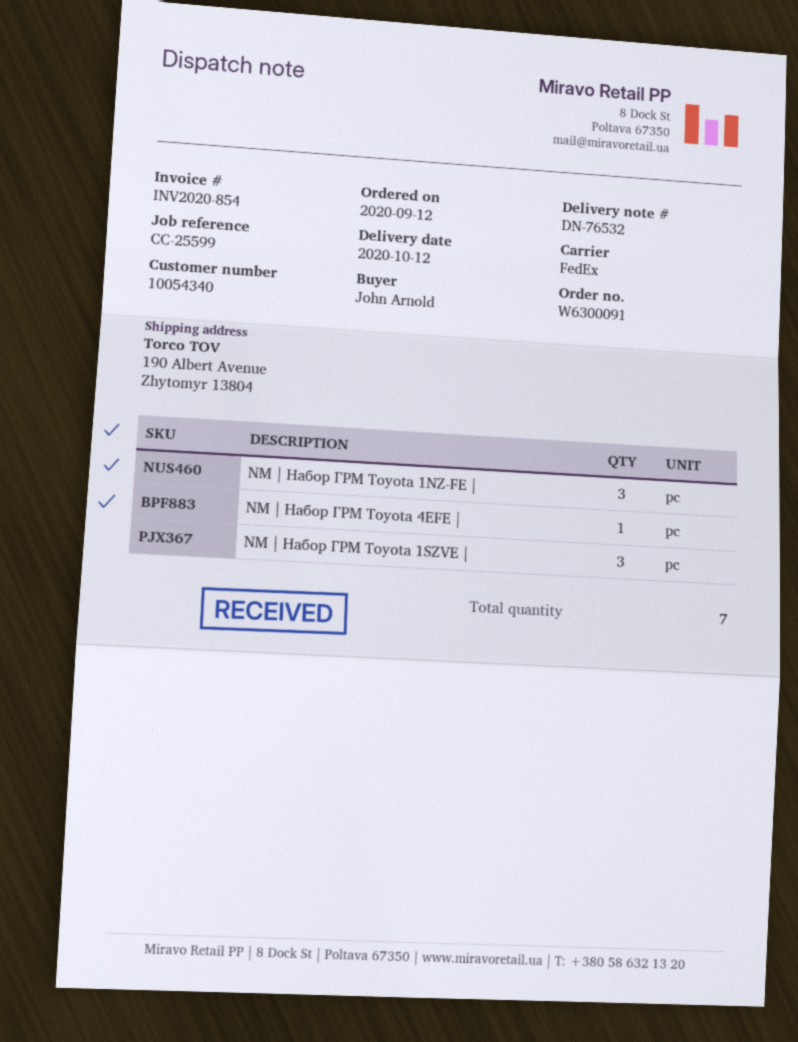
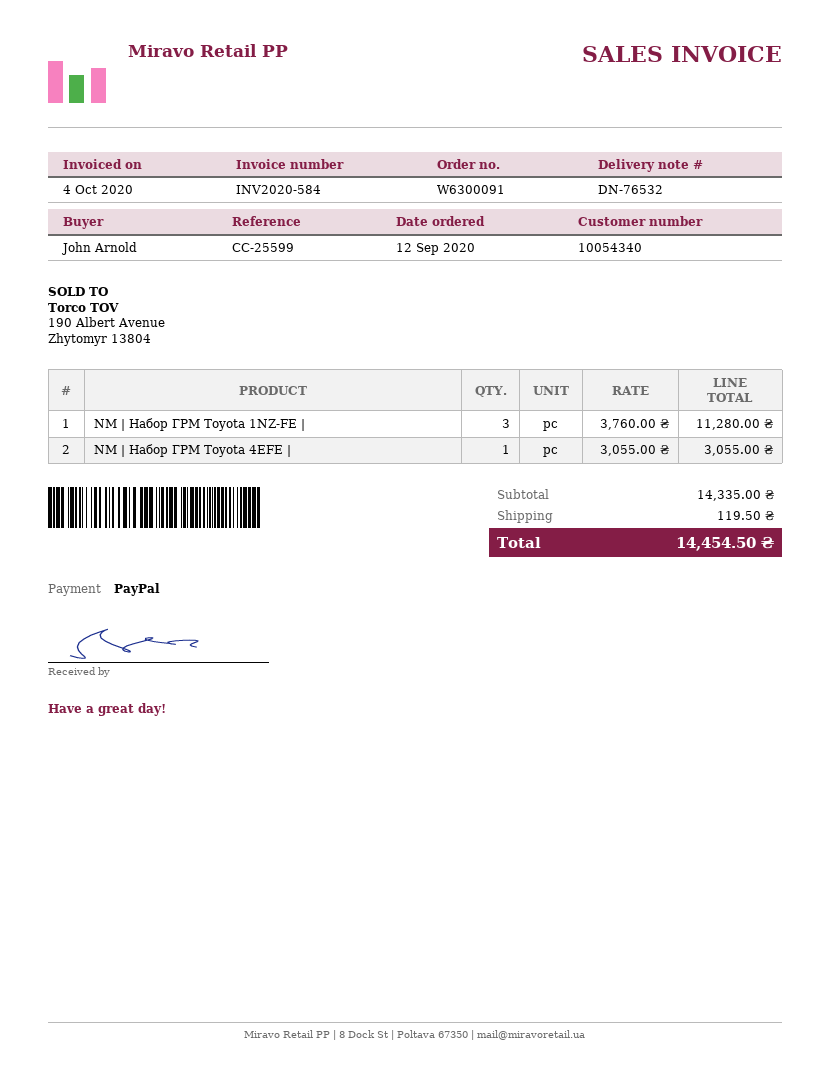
invoice number: INV2020-854 -> INV2020-584
NM | Набор ГРМ Toyota 1SZVE |: 3 -> none

